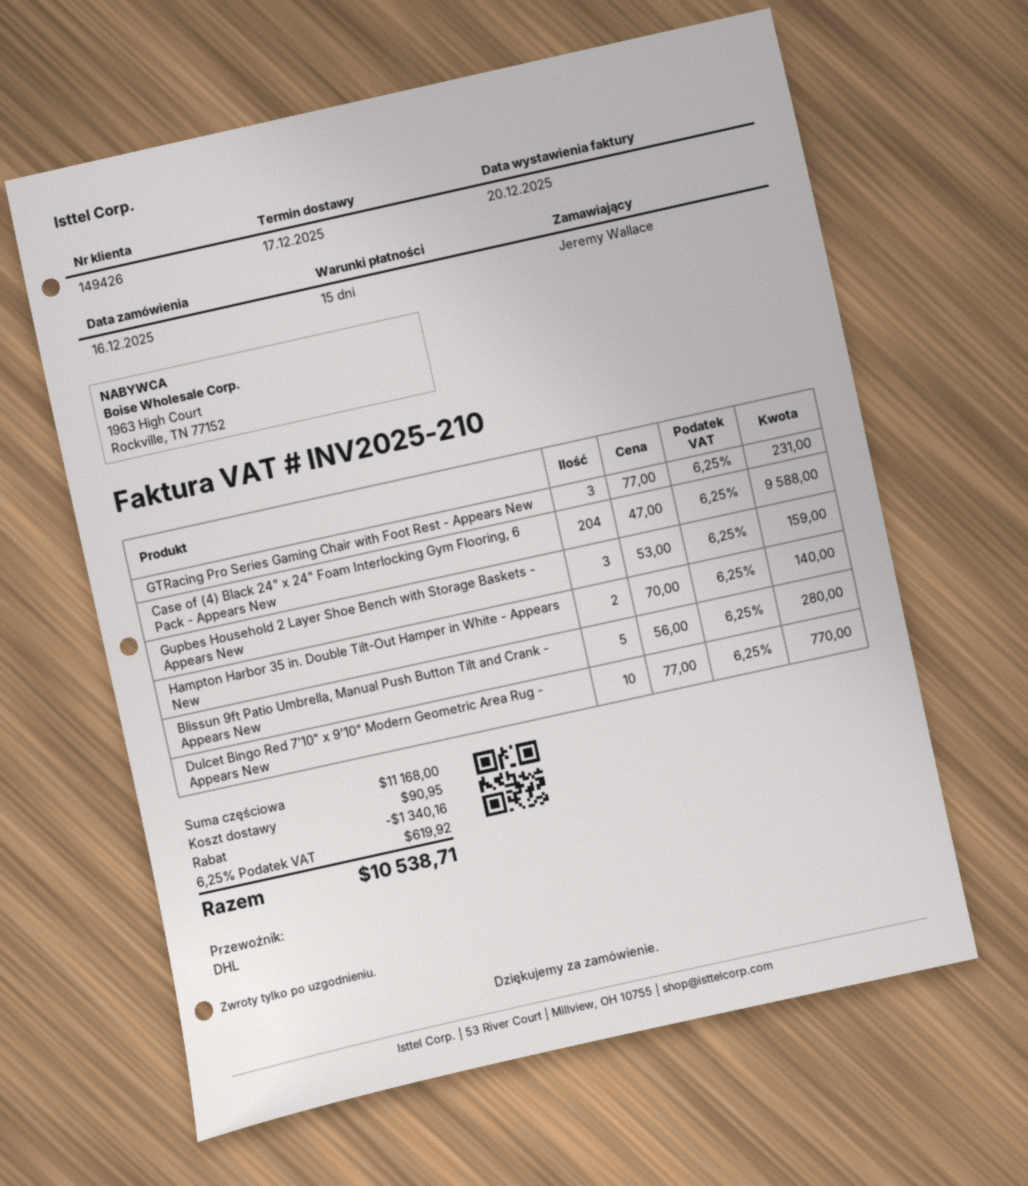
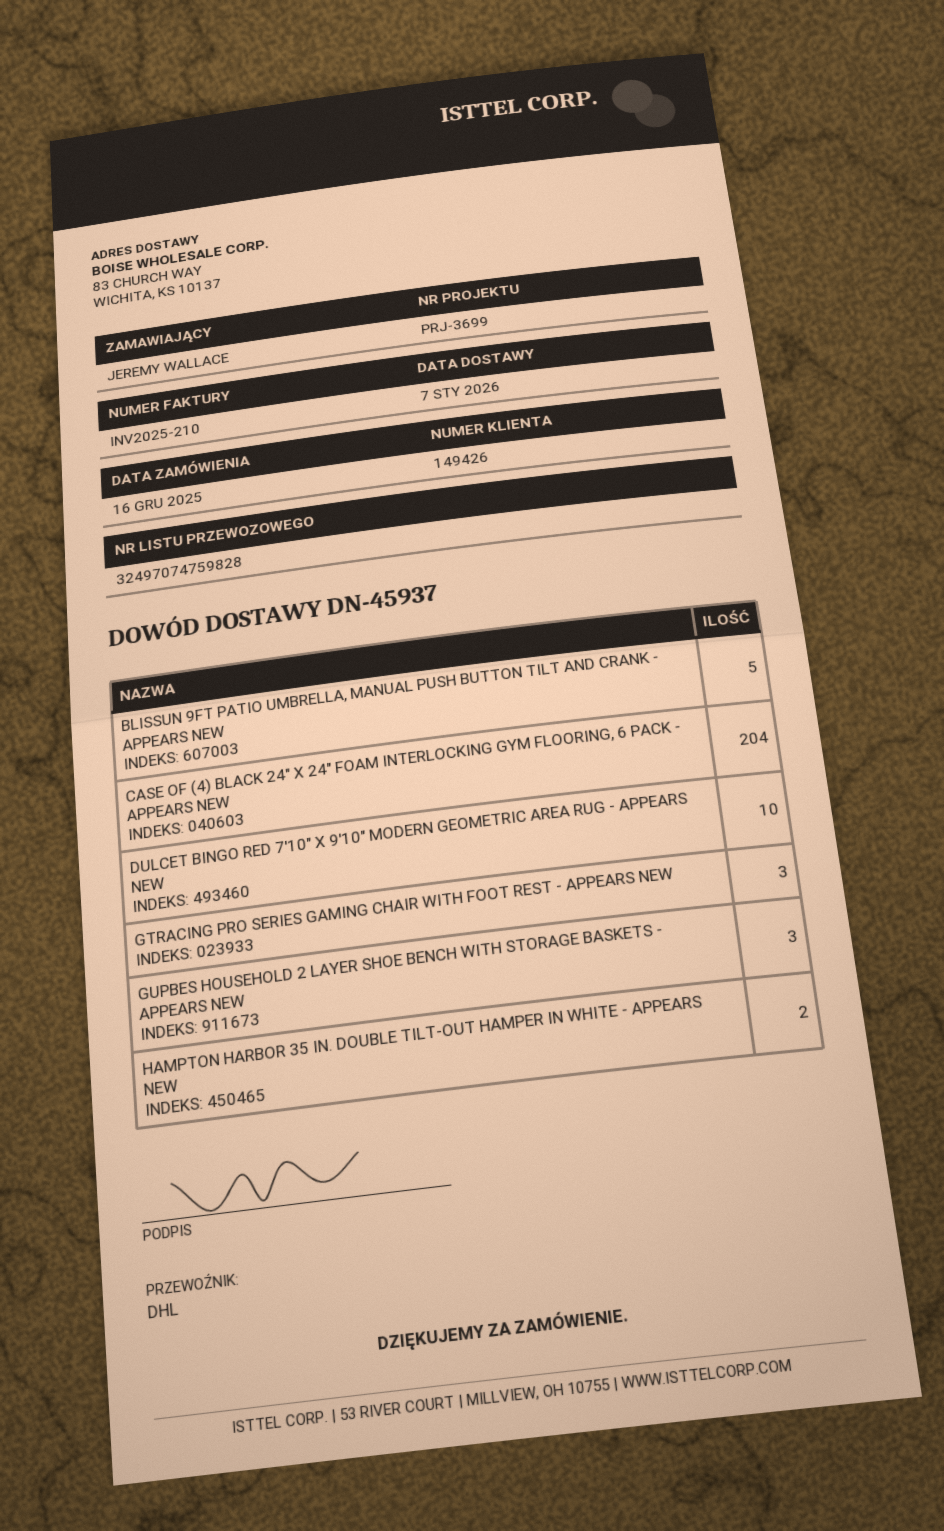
delivery date: 2025-12-17 -> 2026-01-07

